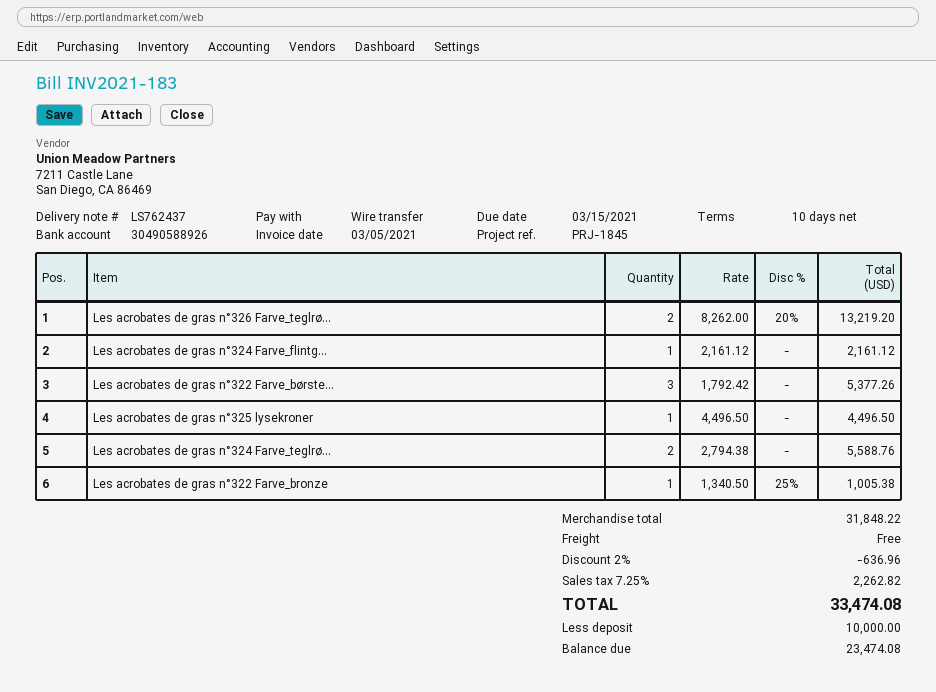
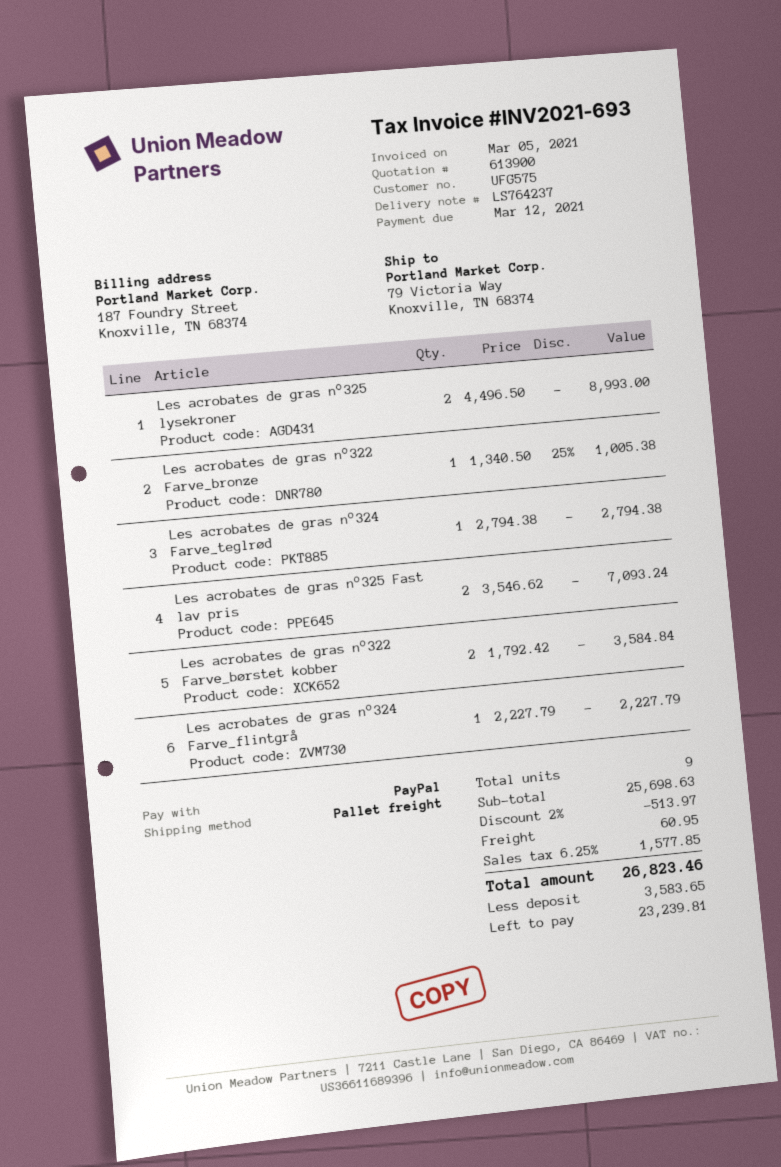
delivery note number: LS762437 -> LS764237
invoice number: INV2021-183 -> INV2021-693
due date: 2021-03-15 -> 2021-03-12
payment method: bank transfer -> PayPal
Les acrobates de gras n°326 Farve_teglrø...: 2 x 8262.00 - 20% = 13219.20 -> none
Les acrobates de gras n°324 Farve_flintg...: 1 x 2161.12 = 2161.12 -> 1 x 2227.79 = 2227.79
Les acrobates de gras n°322 Farve_børste...: 3 x 1792.42 = 5377.26 -> 2 x 1792.42 = 3584.84
Les acrobates de gras n°325 lysekroner: 1 x 4496.50 = 4496.50 -> 2 x 4496.50 = 8993.00
Les acrobates de gras n°324 Farve_teglrø...: 2 x 2794.38 = 5588.76 -> 1 x 2794.38 = 2794.38
Les acrobates de gras n°325 Fast lav pris: none -> 2 x 3546.62 = 7093.24
subtotal: 31848.22 -> 25698.63
discount: 2% = 636.96 -> 2% = 513.97
shipping: 0.00 -> 60.95
tax: 7.25% = 2262.82 -> 6.25% = 1577.85
total: 33474.08 -> 26823.46
deposit: 10000.00 -> 3583.65
balance: 23474.08 -> 23239.81

